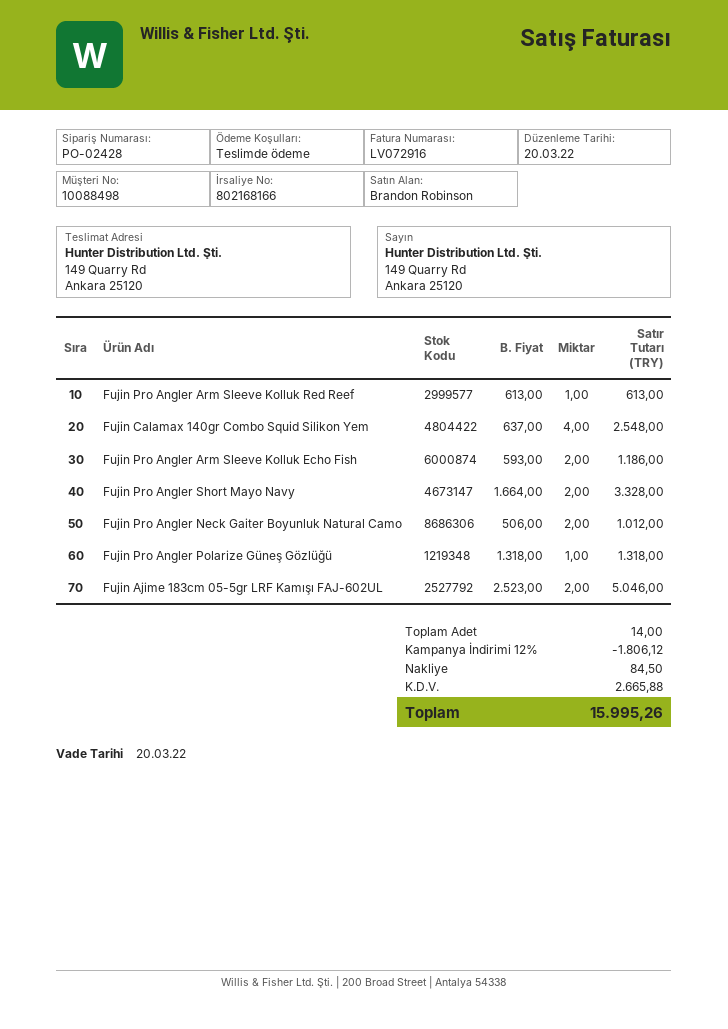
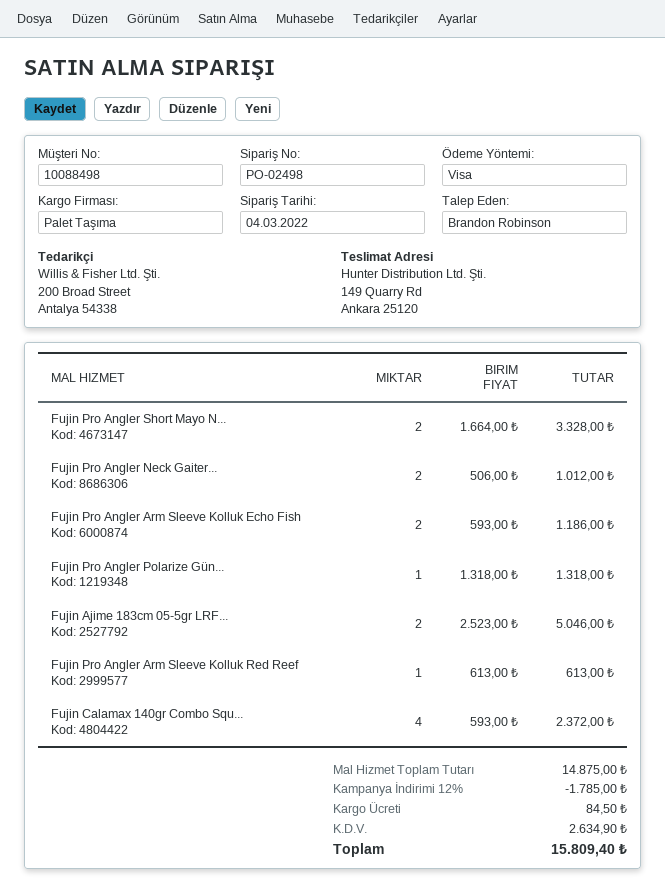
order number: PO-02428 -> PO-02498
Fujin Calamax 140gr Combo Squid Silikon Yem: 4 x 637.00 = 2548.00 -> 4 x 593.00 = 2372.00
discount: 12% = 1806.12 -> 12% = 1785.00
tax: 2665.88 -> 2634.90
total: 15995.26 -> 15809.40

